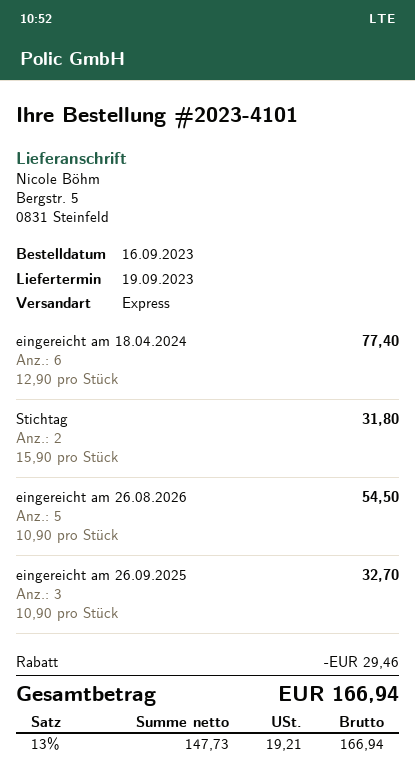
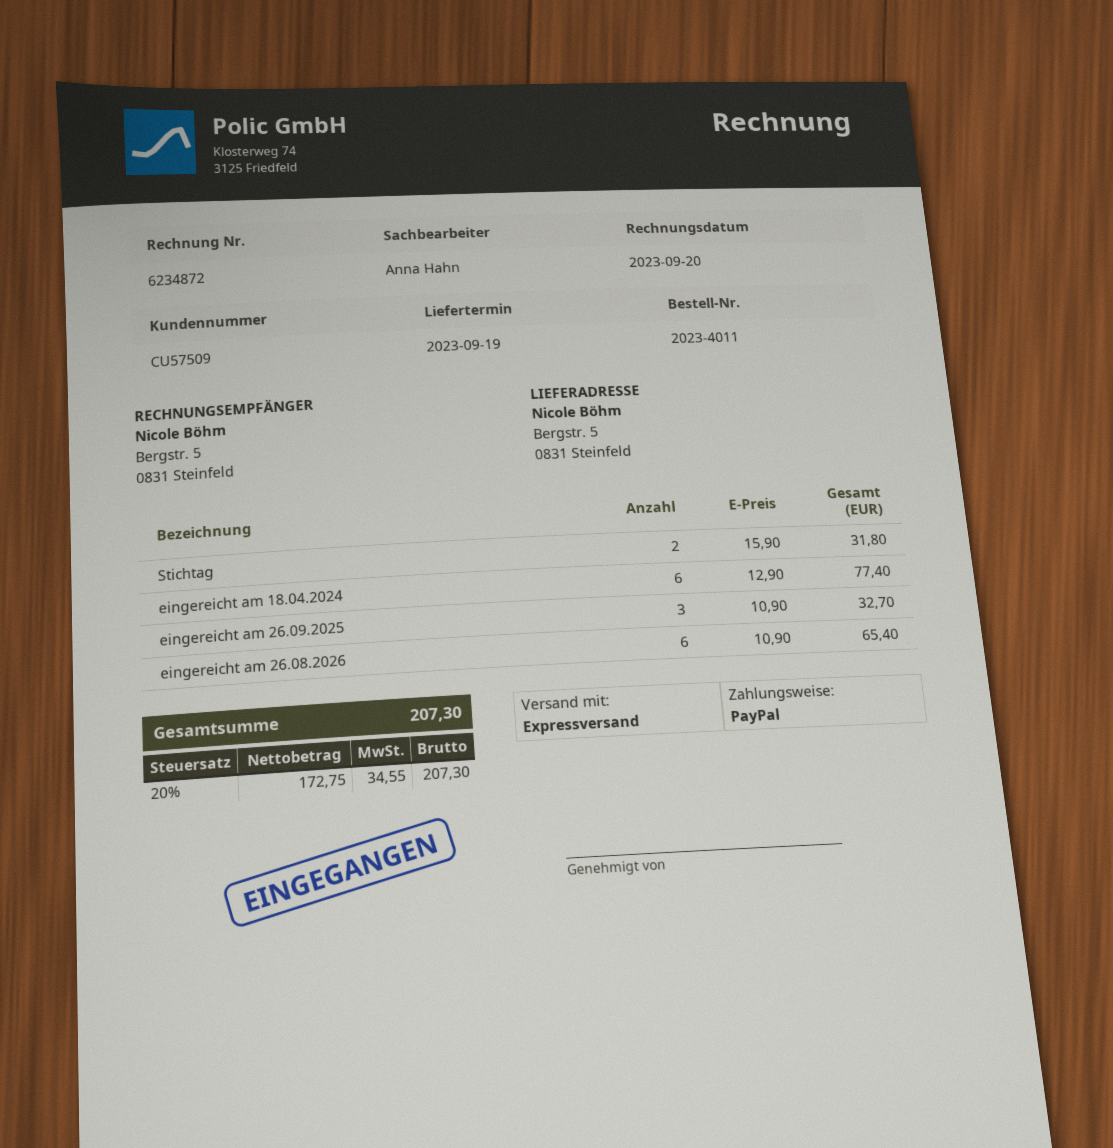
order number: 2023-4101 -> 2023-4011
eingereicht am 26.08.2026: 5 x 10.90 = 54.50 -> 6 x 10.90 = 65.40
discount: 29.46 -> none
net: 147.73 -> 172.75
tax: 13% = 19.21 -> 20% = 34.55
total: 166.94 -> 207.30

